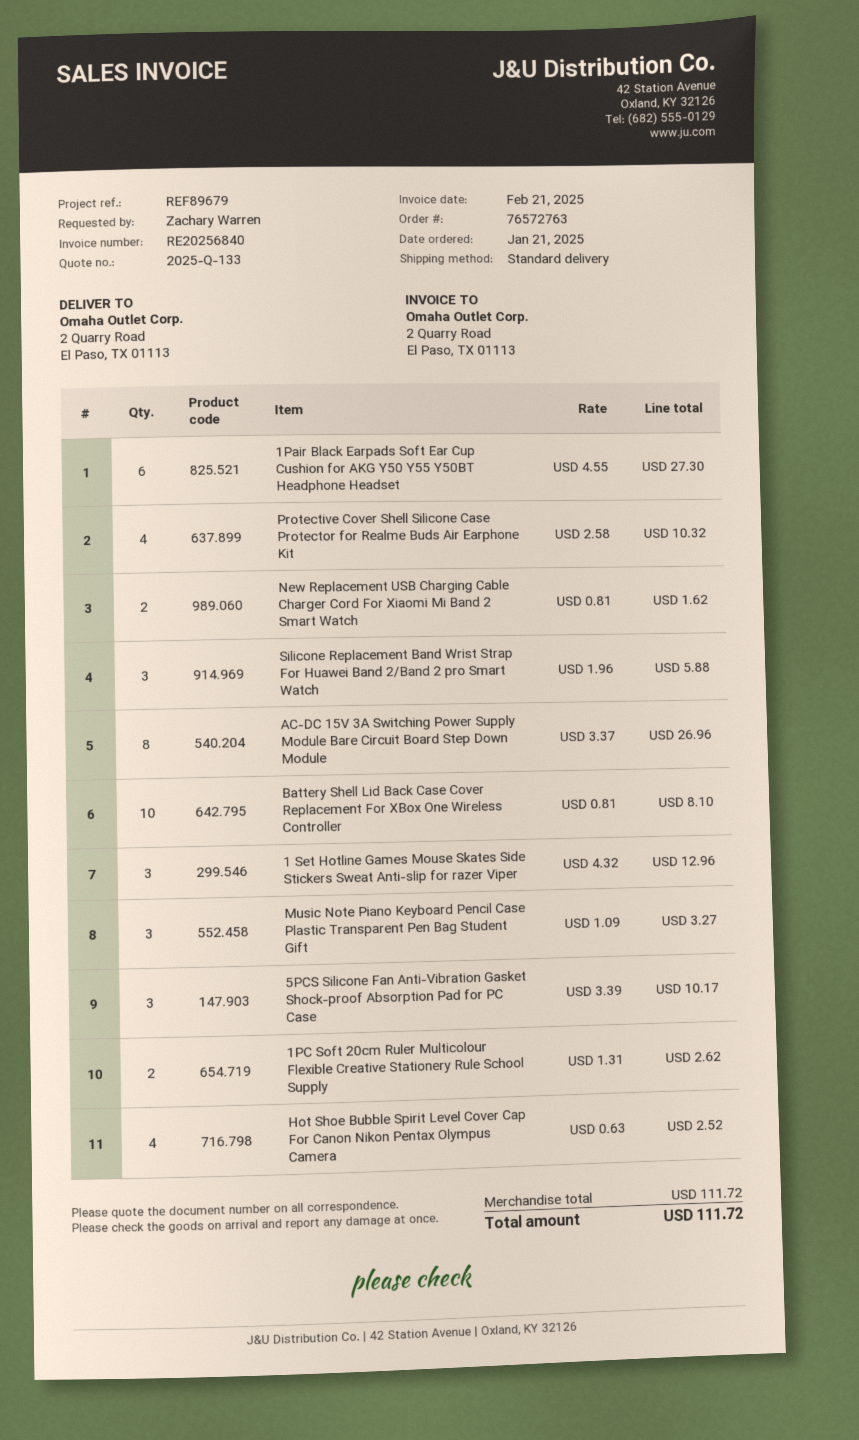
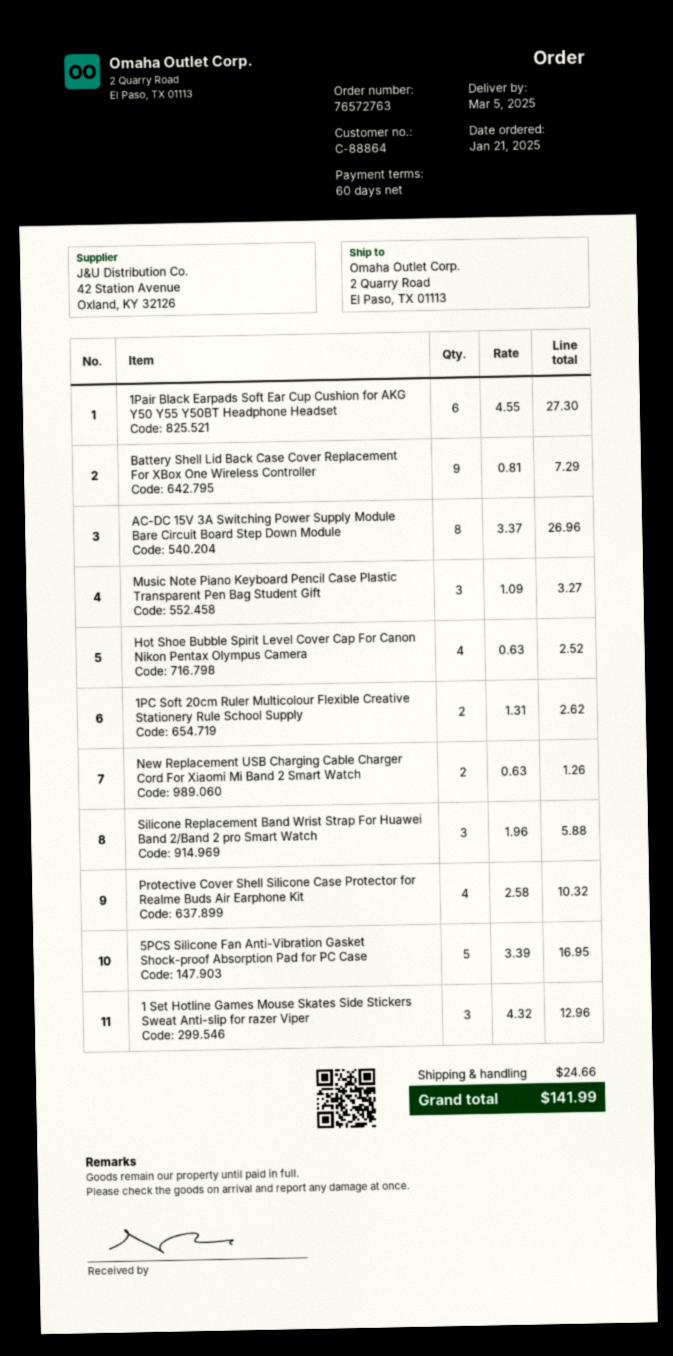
New Replacement USB Charging Cable Charger Cord For Xiaomi Mi Band 2 Smart Watch: 2 x 0.81 = 1.62 -> 2 x 0.63 = 1.26
Battery Shell Lid Back Case Cover Replacement For XBox One Wireless Controller: 10 x 0.81 = 8.10 -> 9 x 0.81 = 7.29
5PCS Silicone Fan Anti-Vibration Gasket Shock-proof Absorption Pad for PC Case: 3 x 3.39 = 10.17 -> 5 x 3.39 = 16.95
shipping: none -> 24.66
total: 111.72 -> 141.99

